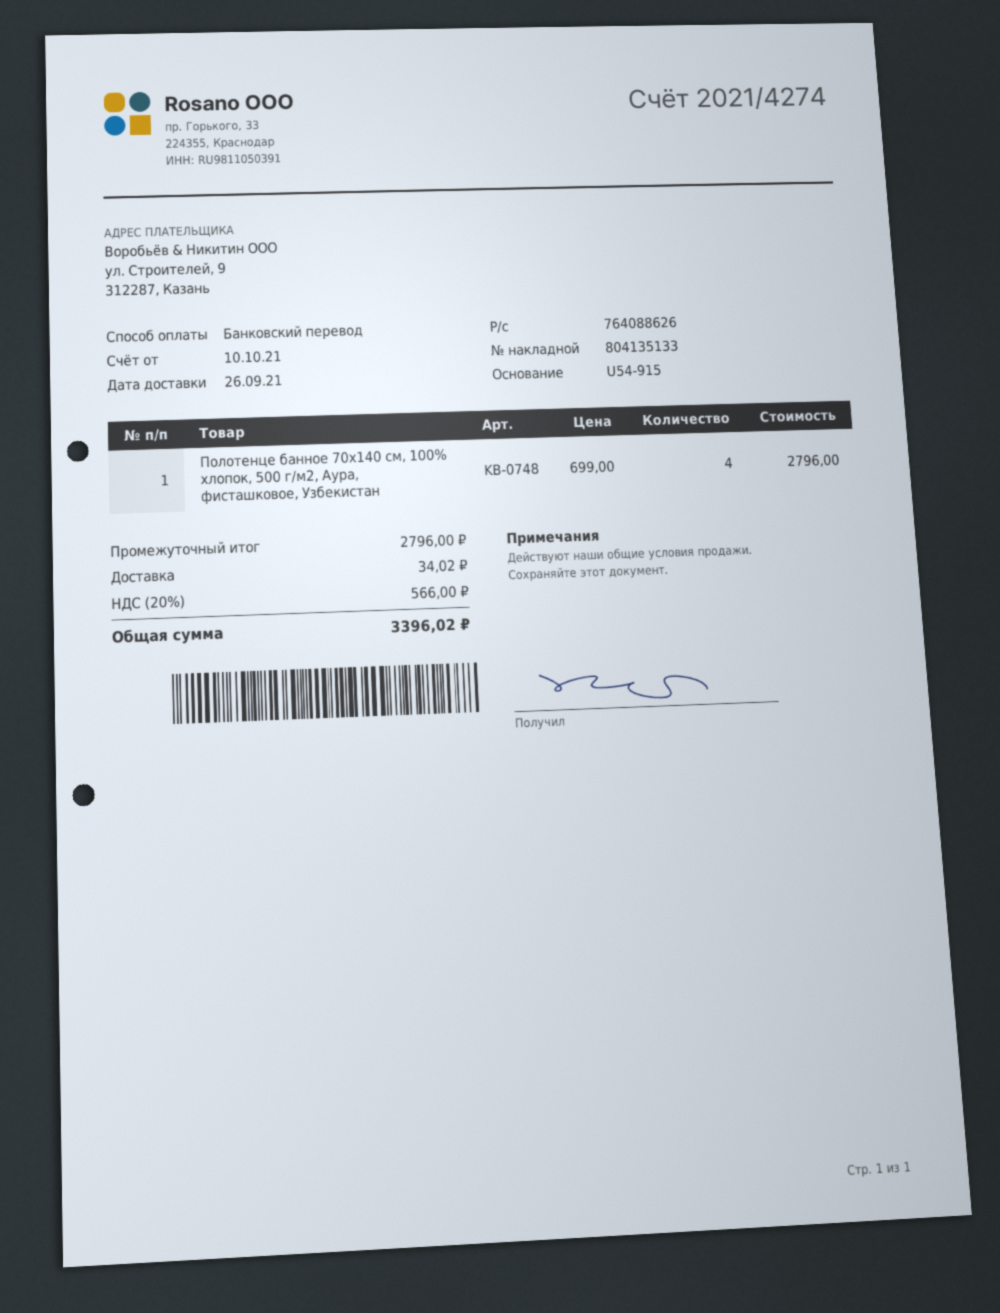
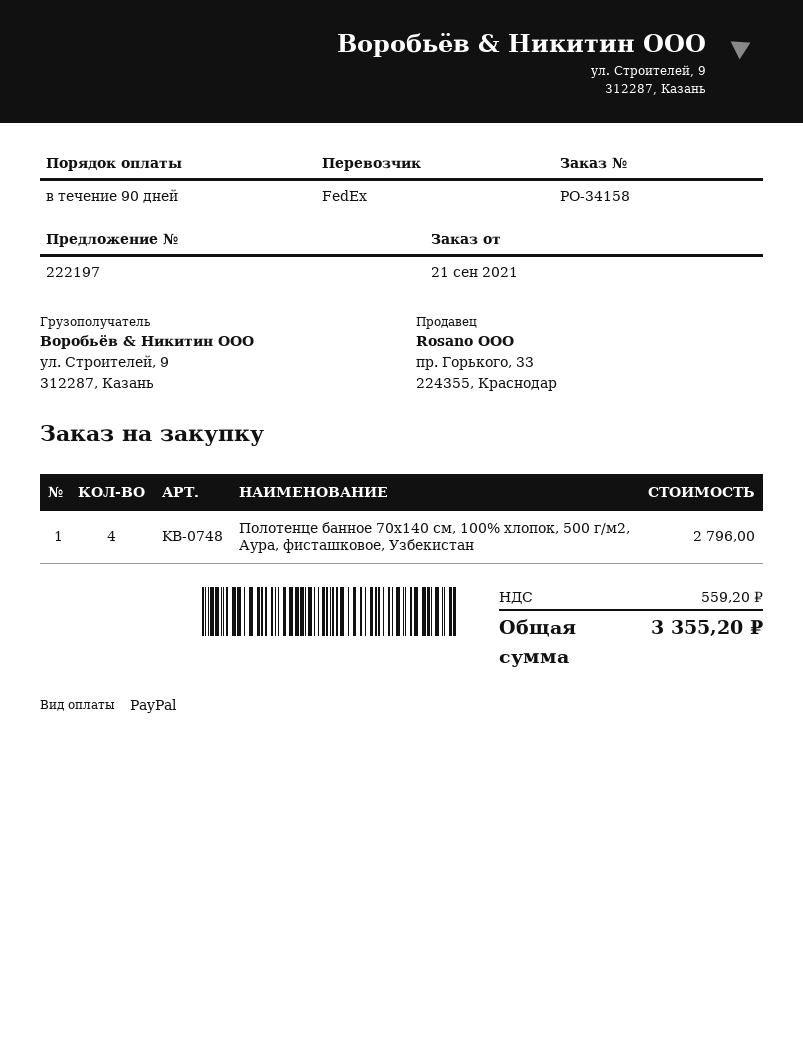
payment method: bank transfer -> PayPal
shipping: 34.02 -> none
tax: 566.00 -> 559.20
total: 3396.02 -> 3355.20

